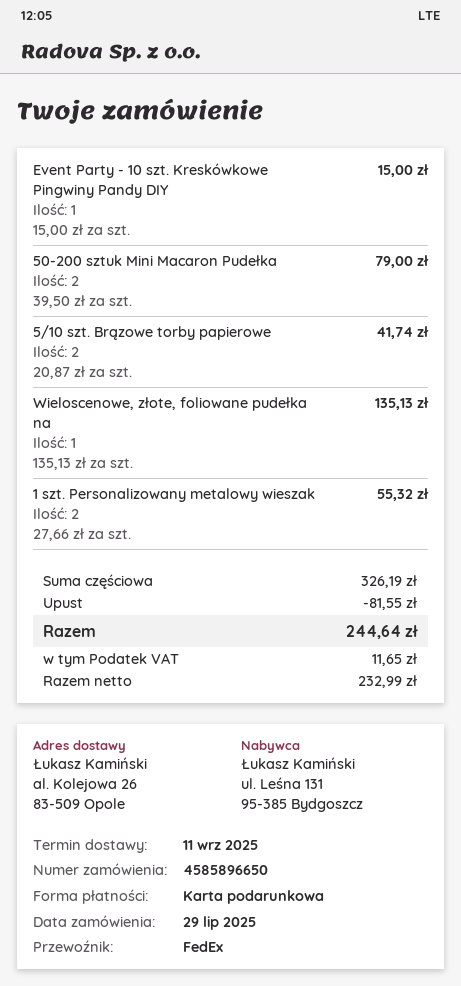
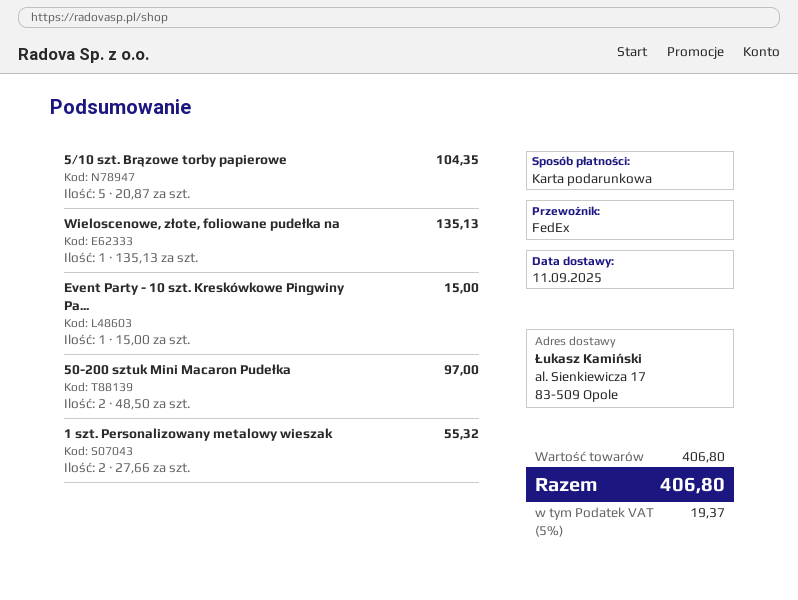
ship to: al. Kolejowa 26, 83-509 Opole -> al. Sienkiewicza 17, 83-509 Opole
50-200 sztuk Mini Macaron Pudełka: 2 x 39.50 = 79.00 -> 2 x 48.50 = 97.00
5/10 szt. Brązowe torby papierowe: 2 x 20.87 = 41.74 -> 5 x 20.87 = 104.35
subtotal: 326.19 -> 406.80
discount: 81.55 -> none
tax: 11.65 -> 19.37
total: 244.64 -> 406.80

